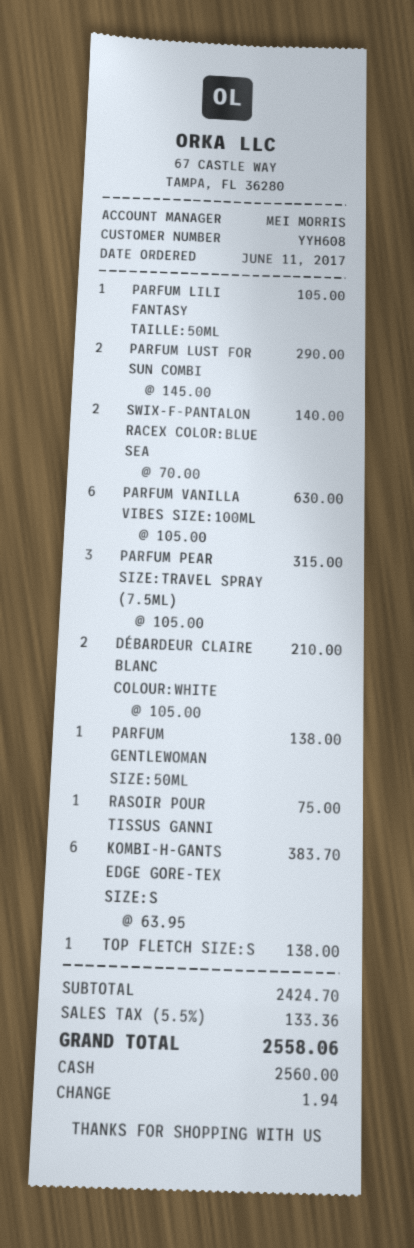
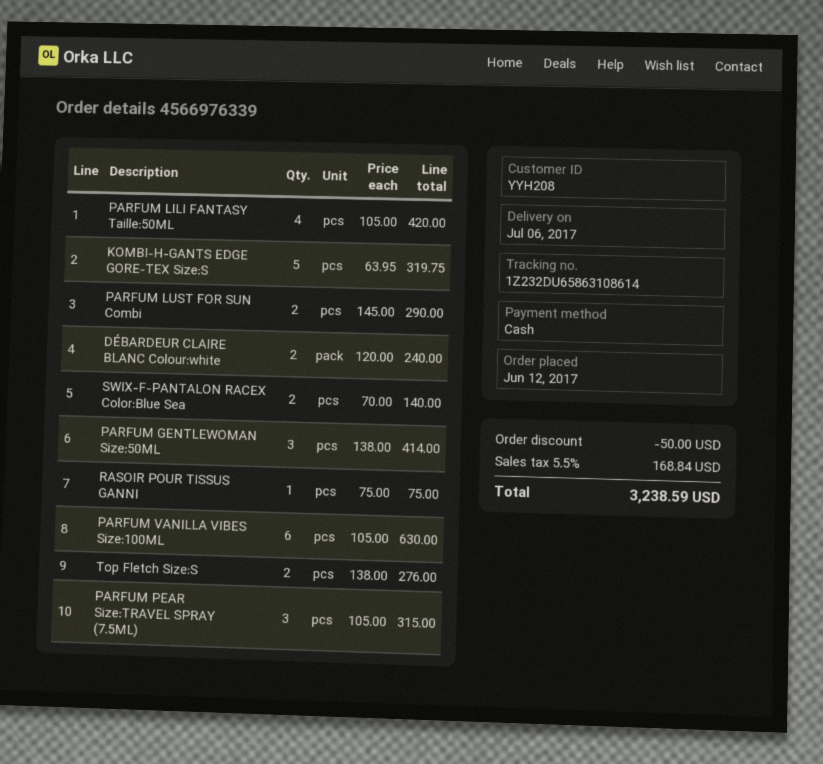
order date: 2017-06-11 -> 2017-06-12
customer number: YYH608 -> YYH208
PARFUM LILI FANTASY TAILLE:50ML: 1 x 105.00 = 105.00 -> 4 x 105.00 = 420.00
DÉBARDEUR CLAIRE BLANC COLOUR:WHITE: 2 x 105.00 = 210.00 -> 2 x 120.00 = 240.00
PARFUM GENTLEWOMAN SIZE:50ML: 1 x 138.00 = 138.00 -> 3 x 138.00 = 414.00
KOMBI-H-GANTS EDGE GORE-TEX SIZE:S: 6 x 63.95 = 383.70 -> 5 x 63.95 = 319.75
TOP FLETCH SIZE:S: 1 x 138.00 = 138.00 -> 2 x 138.00 = 276.00
discount: none -> 50.00
tax: 5.5% = 133.36 -> 5.5% = 168.84
total: 2558.06 -> 3238.59

